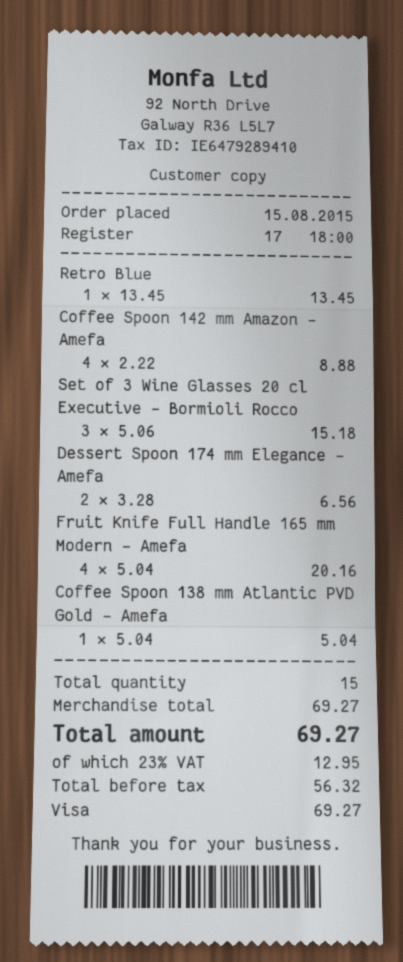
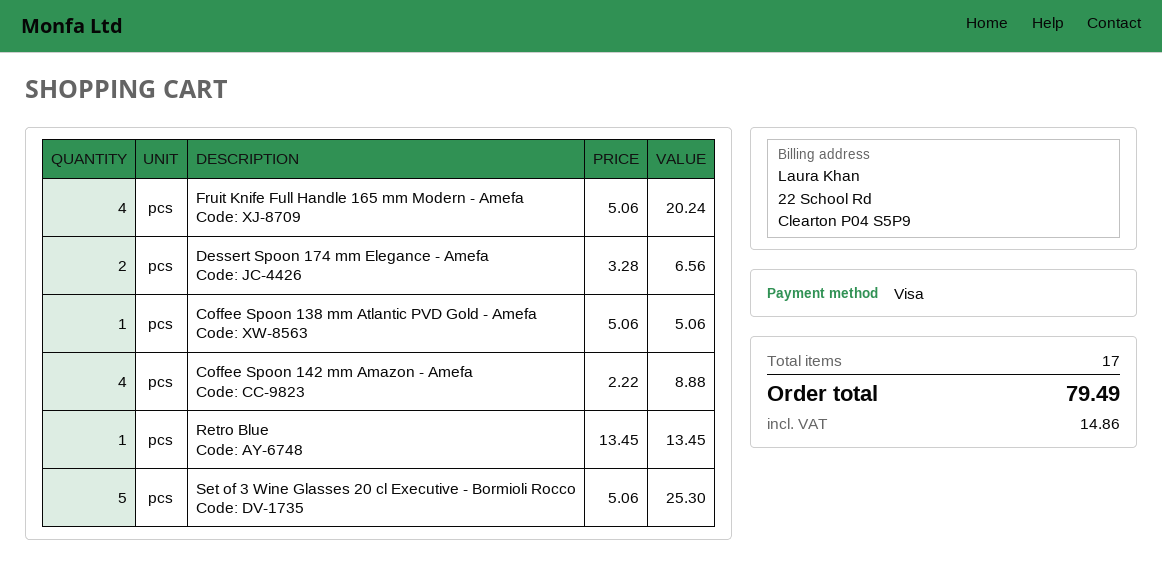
Set of 3 Wine Glasses 20 cl Executive - Bormioli Rocco: 3 x 5.06 = 15.18 -> 5 x 5.06 = 25.30
Fruit Knife Full Handle 165 mm Modern - Amefa: 4 x 5.04 = 20.16 -> 4 x 5.06 = 20.24
Coffee Spoon 138 mm Atlantic PVD Gold - Amefa: 1 x 5.04 = 5.04 -> 1 x 5.06 = 5.06
total quantity: 15 -> 17
tax: 12.95 -> 14.86
total: 69.27 -> 79.49

